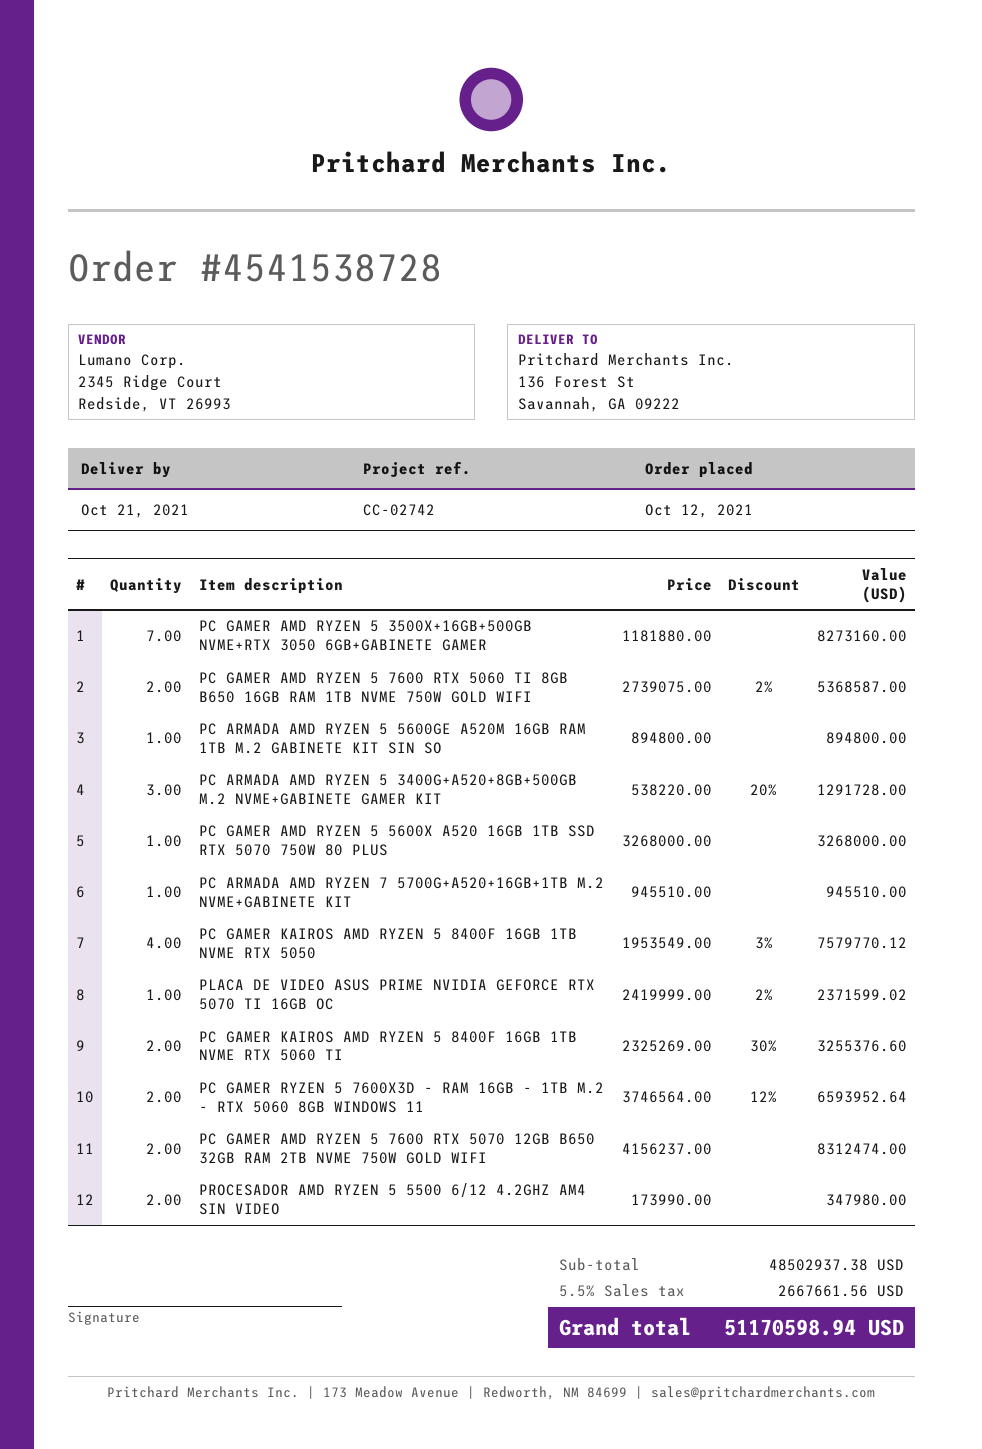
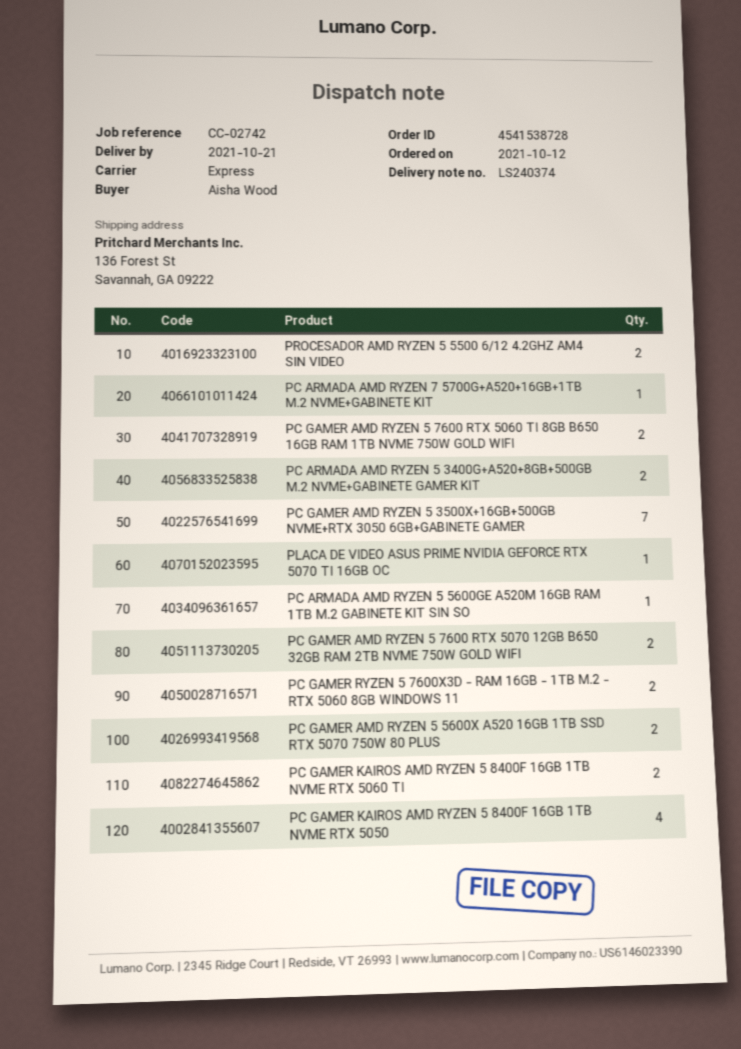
PC ARMADA AMD RYZEN 5 3400G+A520+8GB+500GB M.2 NVME+GABINETE GAMER KIT: 3 -> 2
PC GAMER AMD RYZEN 5 5600X A520 16GB 1TB SSD RTX 5070 750W 80 PLUS: 1 -> 2

